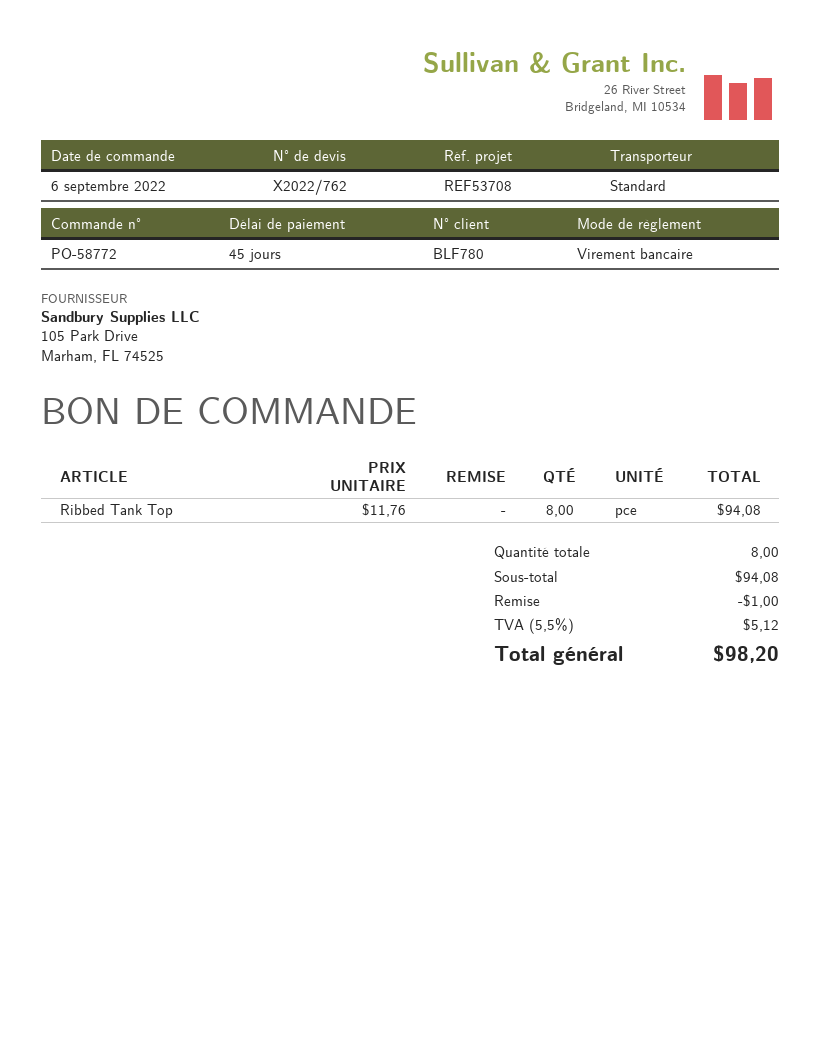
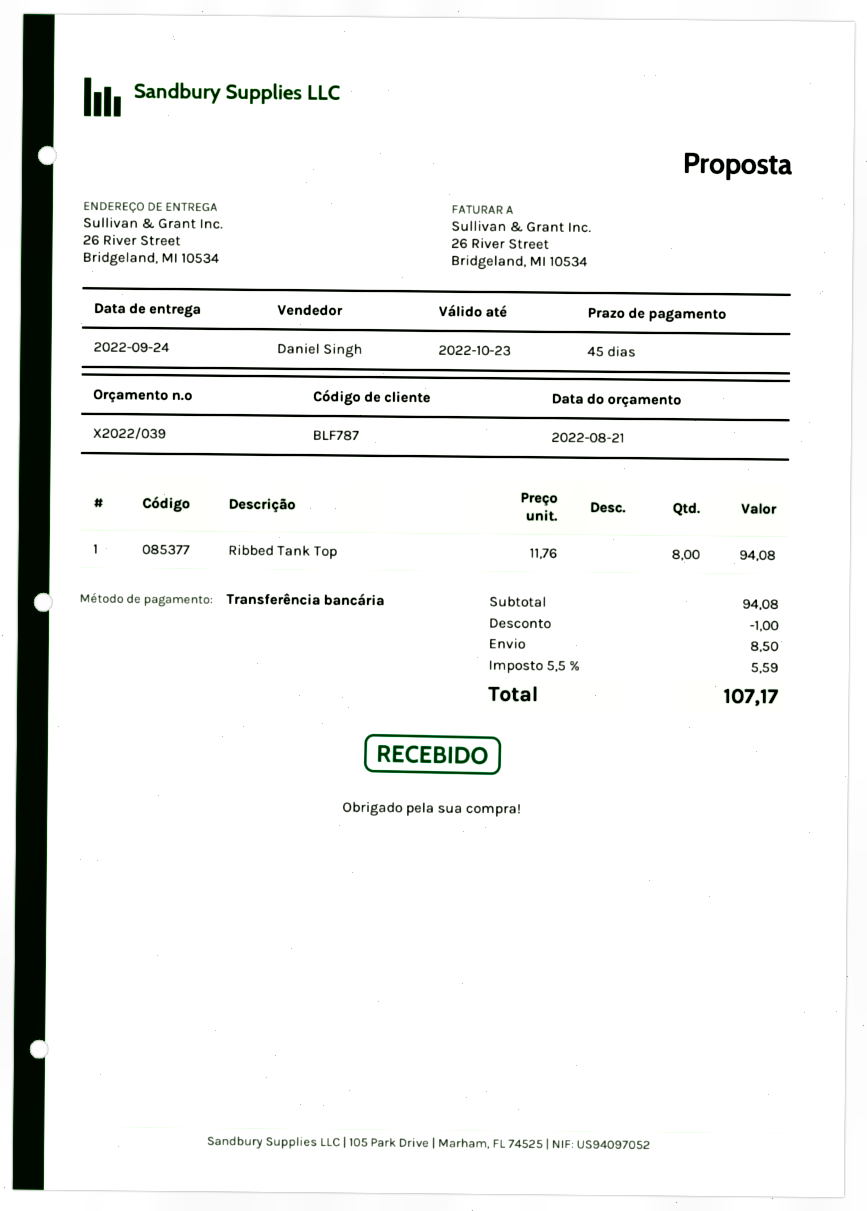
quote number: X2022/762 -> X2022/039
customer number: BLF780 -> BLF787
shipping: none -> 8.50
tax: 5.5% = 5.12 -> 5.5% = 5.59
total: 98.20 -> 107.17

